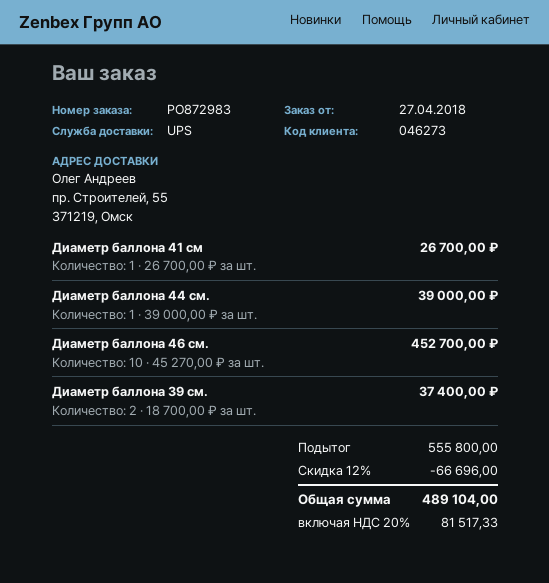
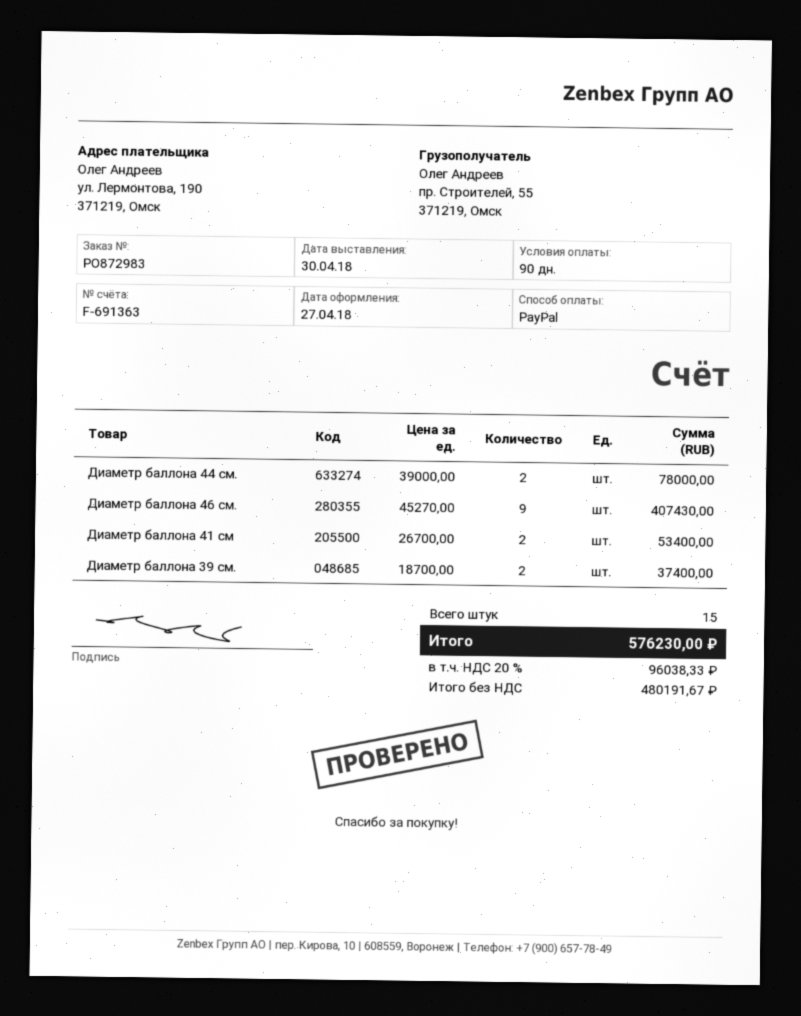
Диаметр баллона 41 см: 1 x 26700.00 = 26700.00 -> 2 x 26700.00 = 53400.00
Диаметр баллона 44 см.: 1 x 39000.00 = 39000.00 -> 2 x 39000.00 = 78000.00
Диаметр баллона 46 см.: 10 x 45270.00 = 452700.00 -> 9 x 45270.00 = 407430.00
discount: 12% = 66696.00 -> none
tax: 20% = 81517.33 -> 20% = 96038.33
total: 489104.00 -> 576230.00

